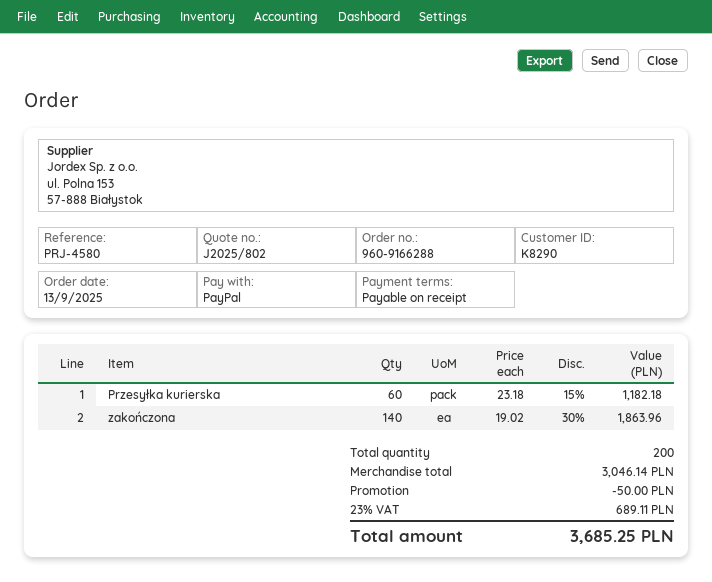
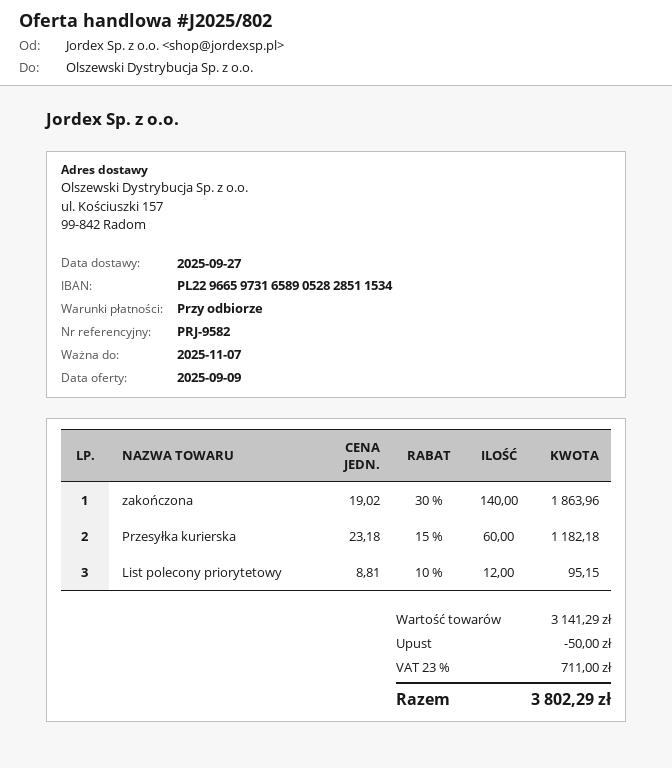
reference: PRJ-4580 -> PRJ-9582
List polecony priorytetowy: none -> 12 x 8.81 - 10% = 95.15
subtotal: 3046.14 -> 3141.29
tax: 23% = 689.11 -> 23% = 711.00
total: 3685.25 -> 3802.29

